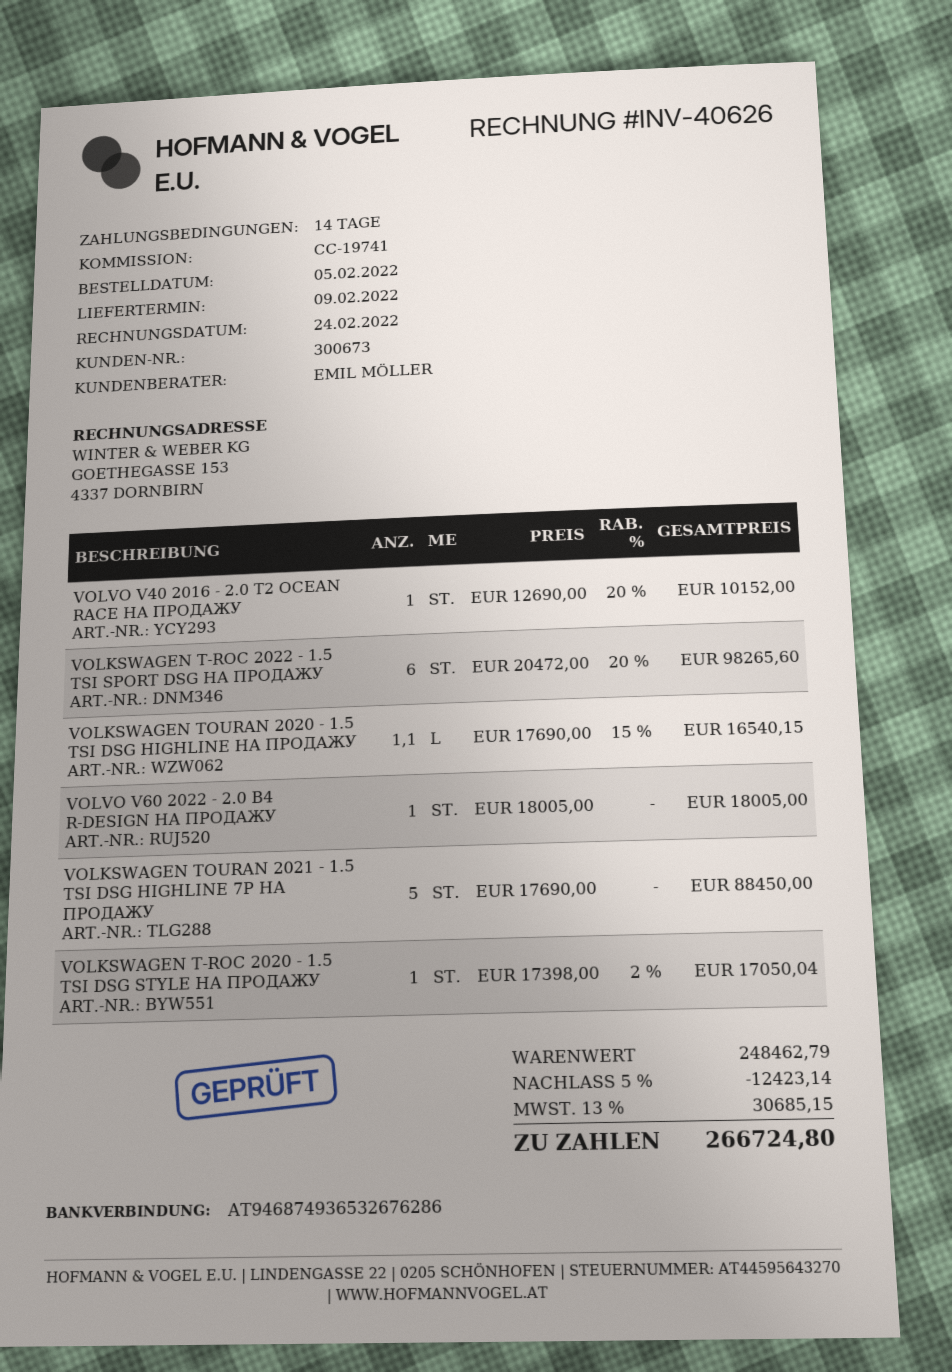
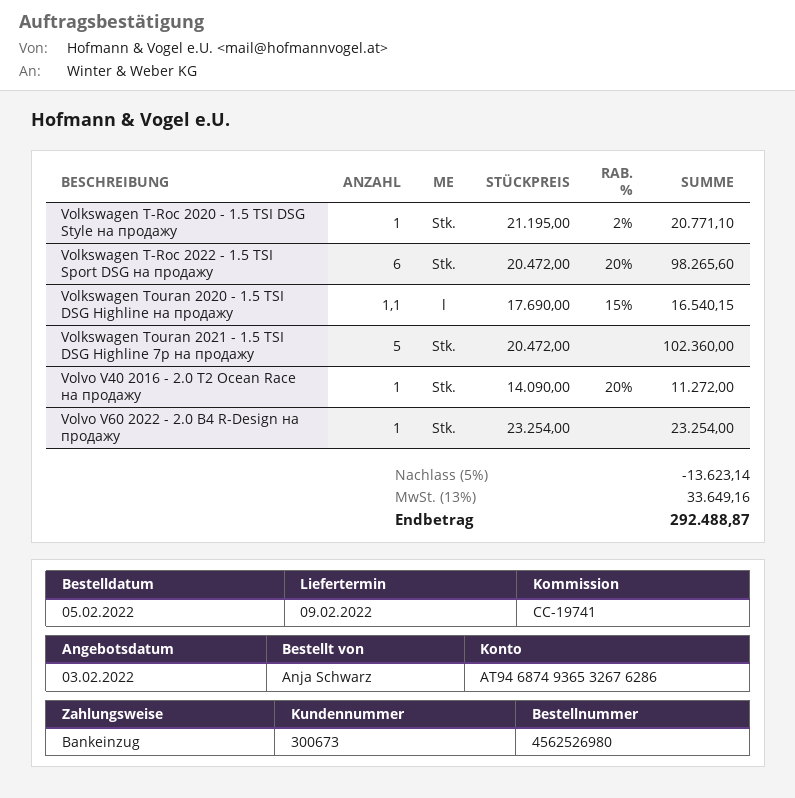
VOLVO V40 2016 - 2.0 T2 OCEAN RACE НА ПРОДАЖУ: 1 x 12690.00 - 20% = 10152.00 -> 1 x 14090.00 - 20% = 11272.00
VOLVO V60 2022 - 2.0 B4 R-DESIGN НА ПРОДАЖУ: 1 x 18005.00 = 18005.00 -> 1 x 23254.00 = 23254.00
VOLKSWAGEN TOURAN 2021 - 1.5 TSI DSG HIGHLINE 7P НА ПРОДАЖУ: 5 x 17690.00 = 88450.00 -> 5 x 20472.00 = 102360.00
VOLKSWAGEN T-ROC 2020 - 1.5 TSI DSG STYLE НА ПРОДАЖУ: 1 x 17398.00 - 2% = 17050.04 -> 1 x 21195.00 - 2% = 20771.10
discount: 5% = 12423.14 -> 5% = 13623.14
tax: 13% = 30685.15 -> 13% = 33649.16
total: 266724.80 -> 292488.87

